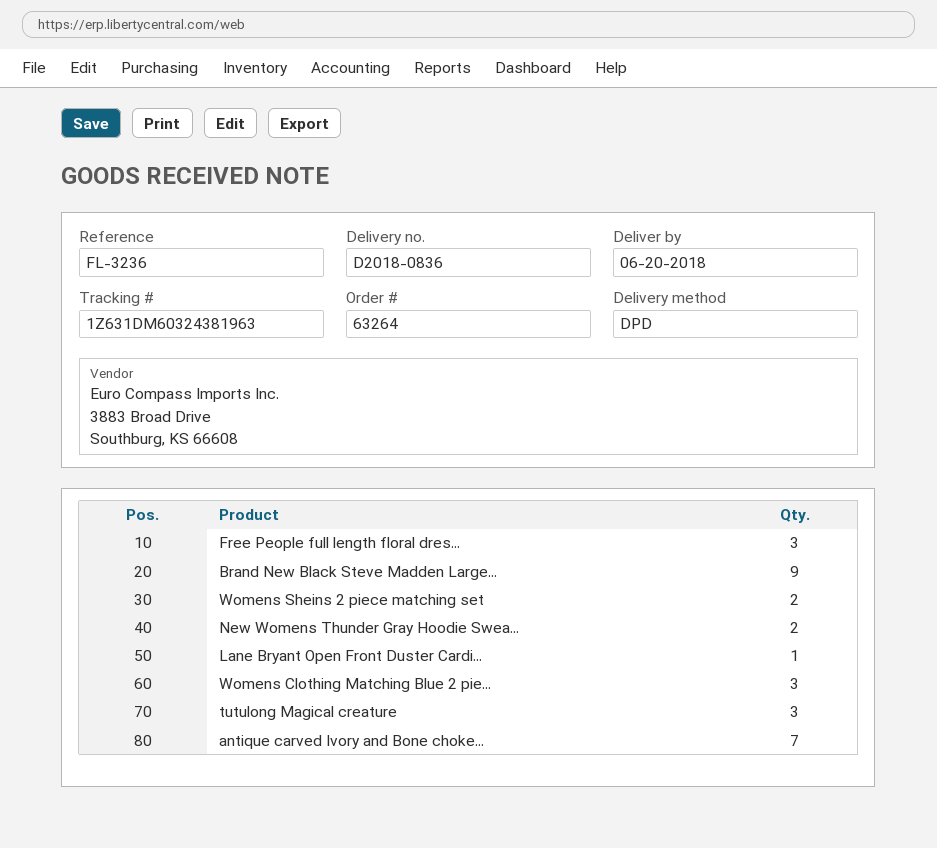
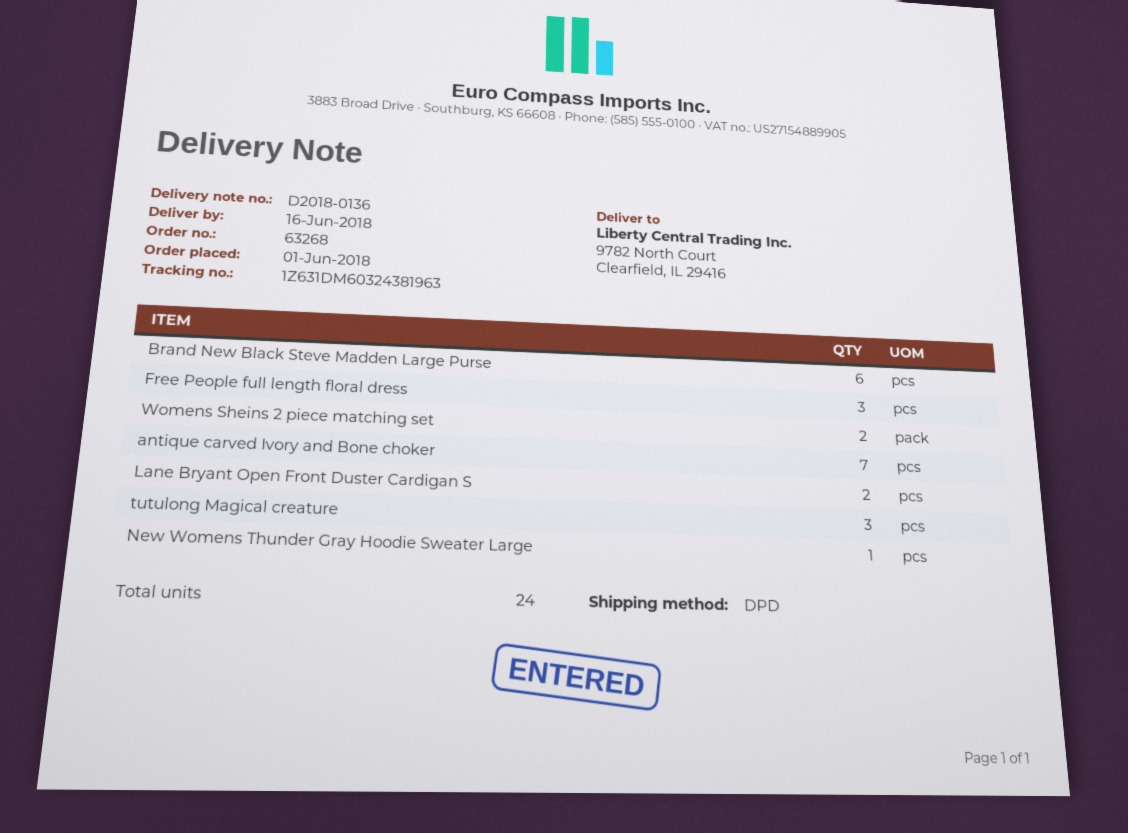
order number: 63264 -> 63268
delivery note number: D2018-0836 -> D2018-0136
delivery date: 2018-06-20 -> 2018-06-16
Brand New Black Steve Madden Large...: 9 -> 6
New Womens Thunder Gray Hoodie Swea...: 2 -> 1
Lane Bryant Open Front Duster Cardi...: 1 -> 2
Womens Clothing Matching Blue 2 pie...: 3 -> none

